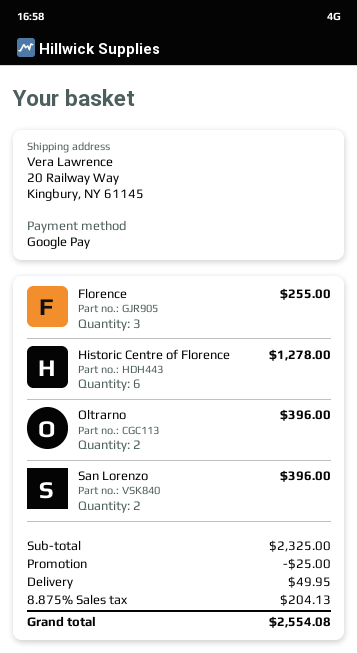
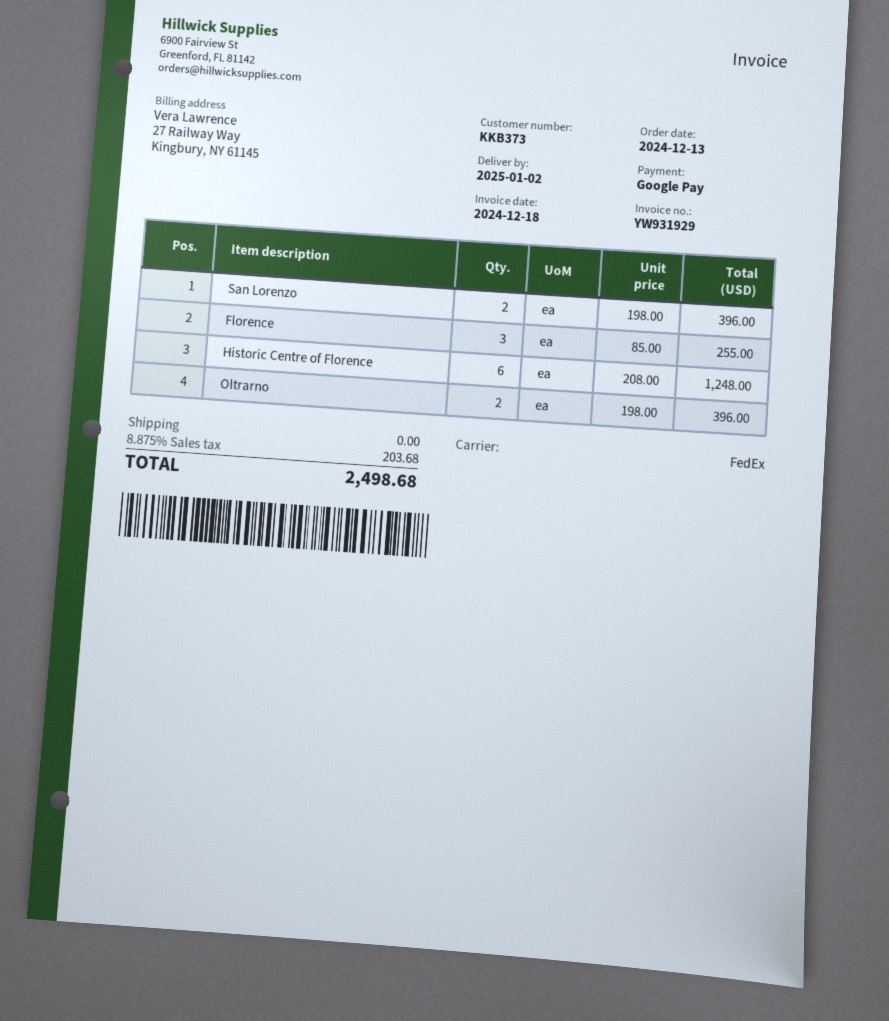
Historic Centre of Florence: 6 for 1278.00 -> 6 for 1248.00
discount: 25.00 -> none
shipping: 49.95 -> 0.00
tax: 8.875% = 204.13 -> 8.875% = 203.68
total: 2554.08 -> 2498.68

